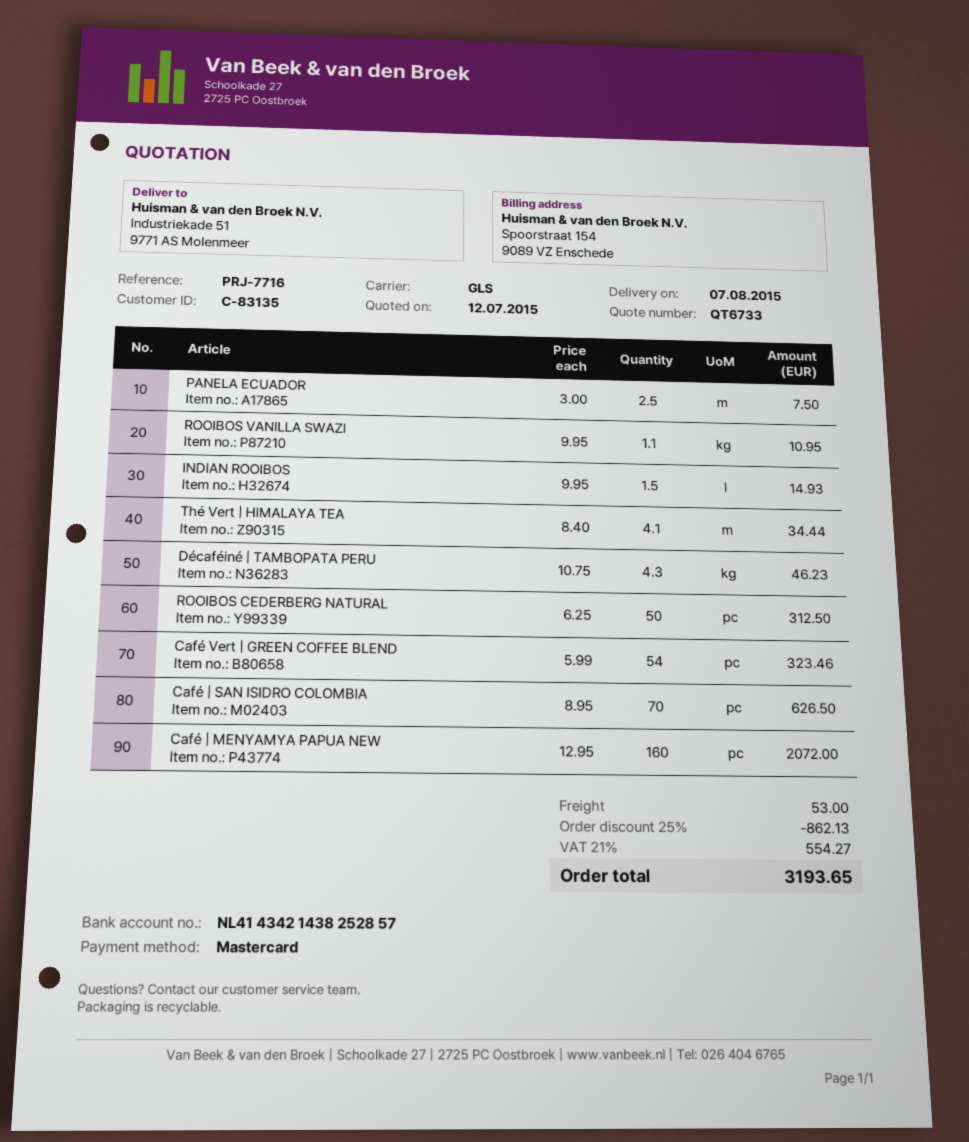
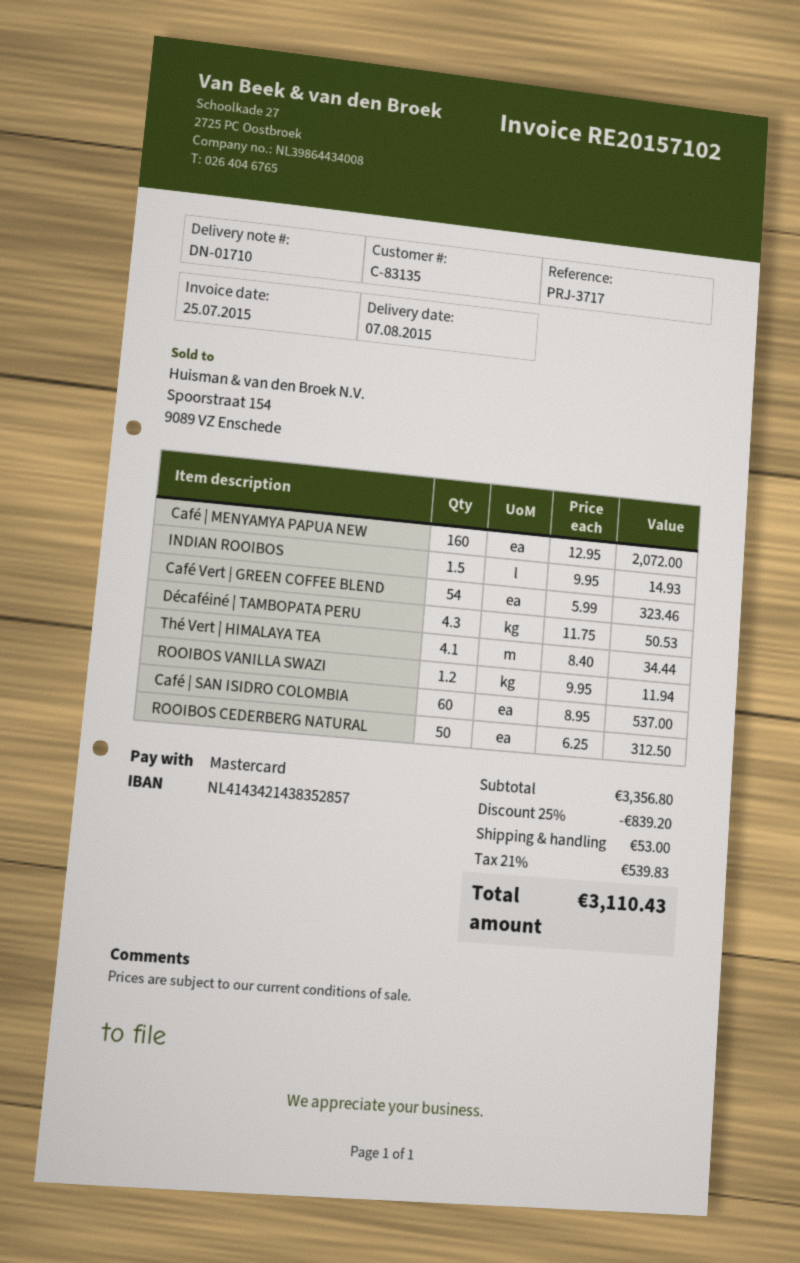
reference: PRJ-7716 -> PRJ-3717
bank account: NL4143421438252857 -> NL4143421438352857
PANELA ECUADOR: 2.5 x 3.00 = 7.50 -> none
ROOIBOS VANILLA SWAZI: 1.1 x 9.95 = 10.95 -> 1.2 x 9.95 = 11.94
Décaféiné | TAMBOPATA PERU: 4.3 x 10.75 = 46.23 -> 4.3 x 11.75 = 50.53
Café | SAN ISIDRO COLOMBIA: 70 x 8.95 = 626.50 -> 60 x 8.95 = 537.00
discount: 25% = 862.13 -> 25% = 839.20
tax: 21% = 554.27 -> 21% = 539.83
total: 3193.65 -> 3110.43

